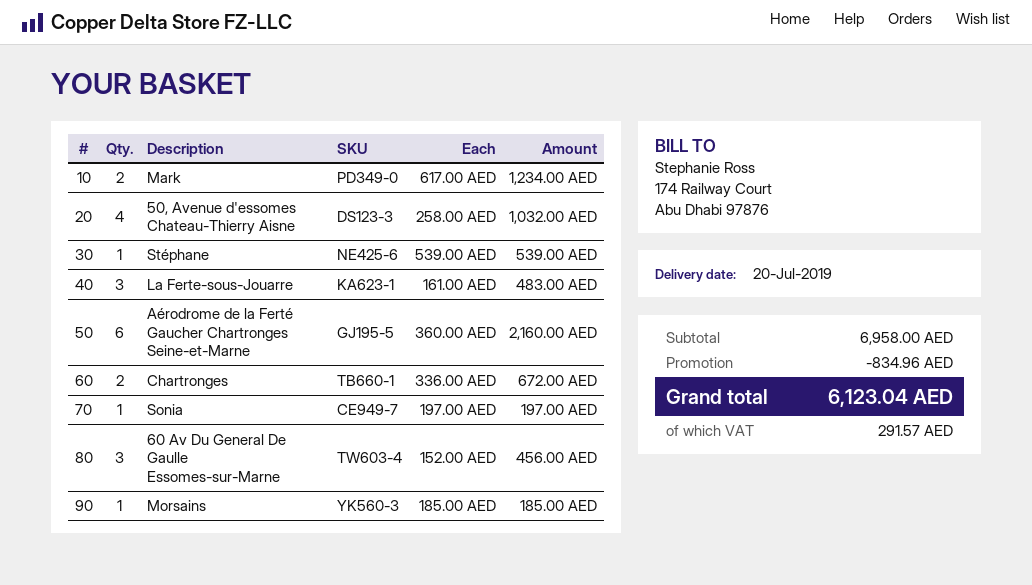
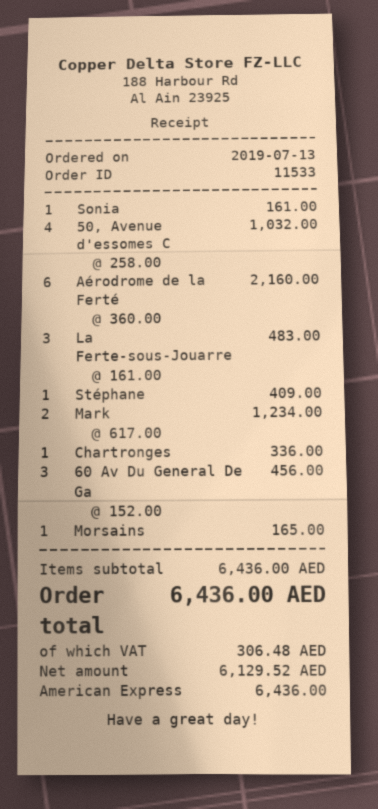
Stéphane: 1 x 539.00 = 539.00 -> 1 x 409.00 = 409.00
Chartronges: 2 x 336.00 = 672.00 -> 1 x 336.00 = 336.00
Sonia: 1 x 197.00 = 197.00 -> 1 x 161.00 = 161.00
Morsains: 1 x 185.00 = 185.00 -> 1 x 165.00 = 165.00
subtotal: 6958.00 -> 6436.00
discount: 834.96 -> none
tax: 291.57 -> 306.48
total: 6123.04 -> 6436.00

